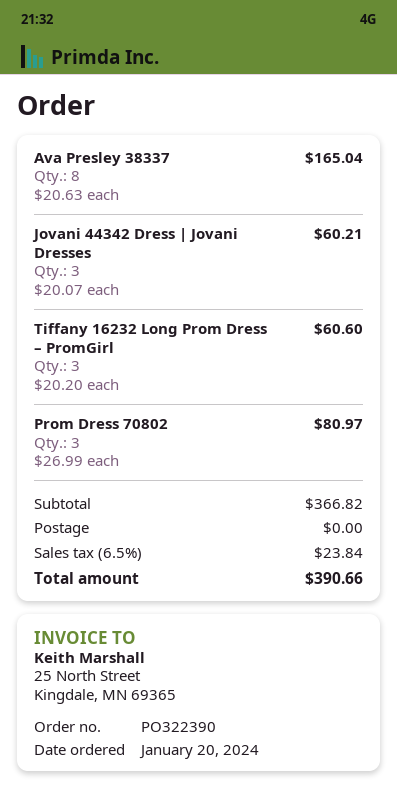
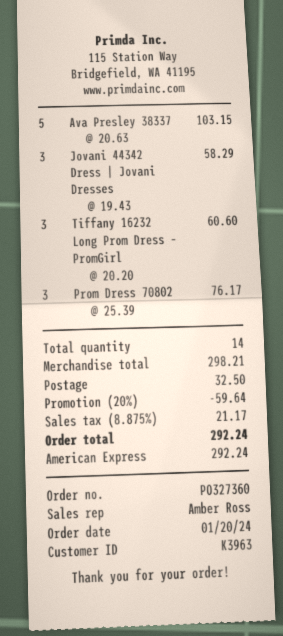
order number: PO322390 -> PO327360
Ava Presley 38337: 8 x 20.63 = 165.04 -> 5 x 20.63 = 103.15
Jovani 44342 Dress | Jovani Dresses: 3 x 20.07 = 60.21 -> 3 x 19.43 = 58.29
Prom Dress 70802: 3 x 26.99 = 80.97 -> 3 x 25.39 = 76.17
subtotal: 366.82 -> 298.21
discount: none -> 20% = 59.64
shipping: 0.00 -> 32.50
tax: 6.5% = 23.84 -> 8.875% = 21.17
total: 390.66 -> 292.24

